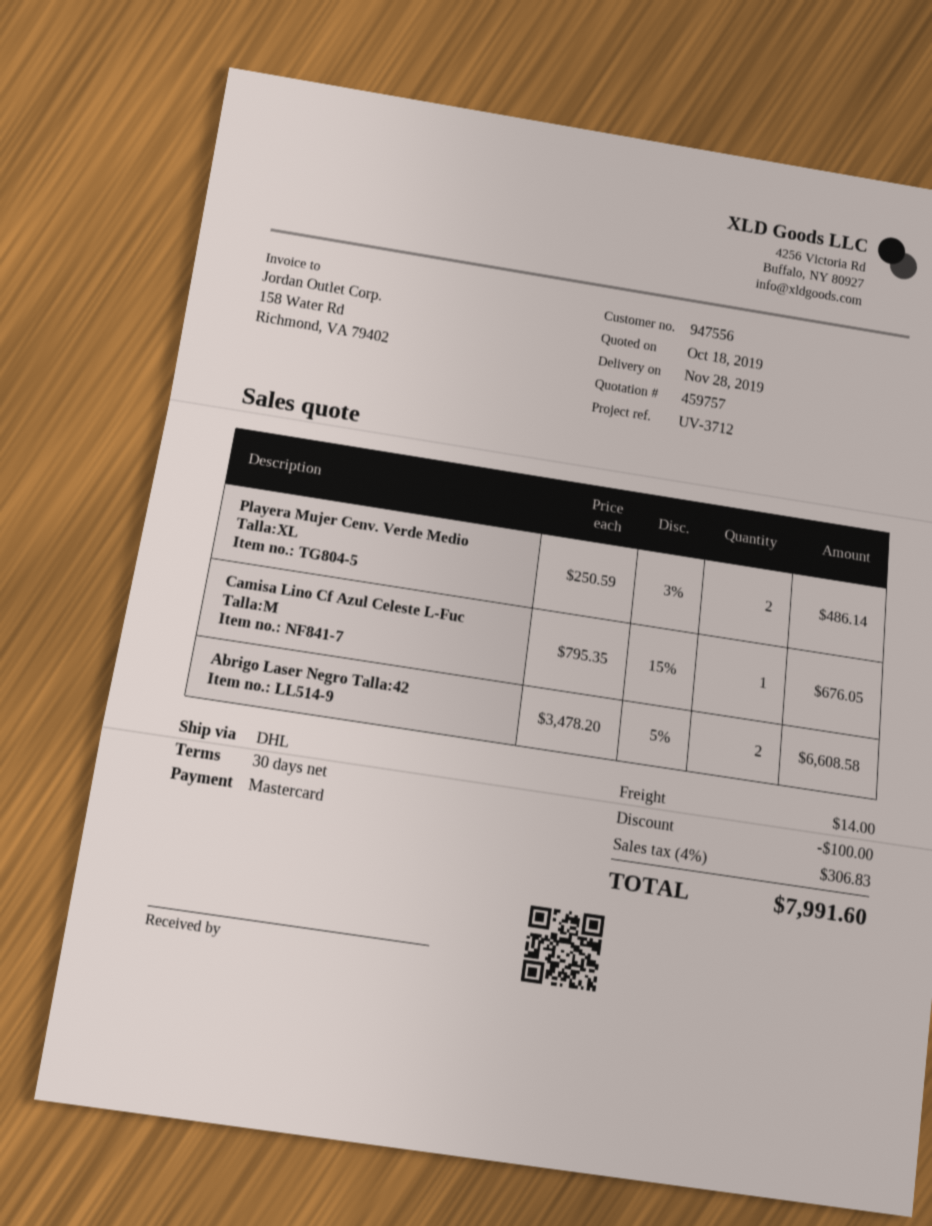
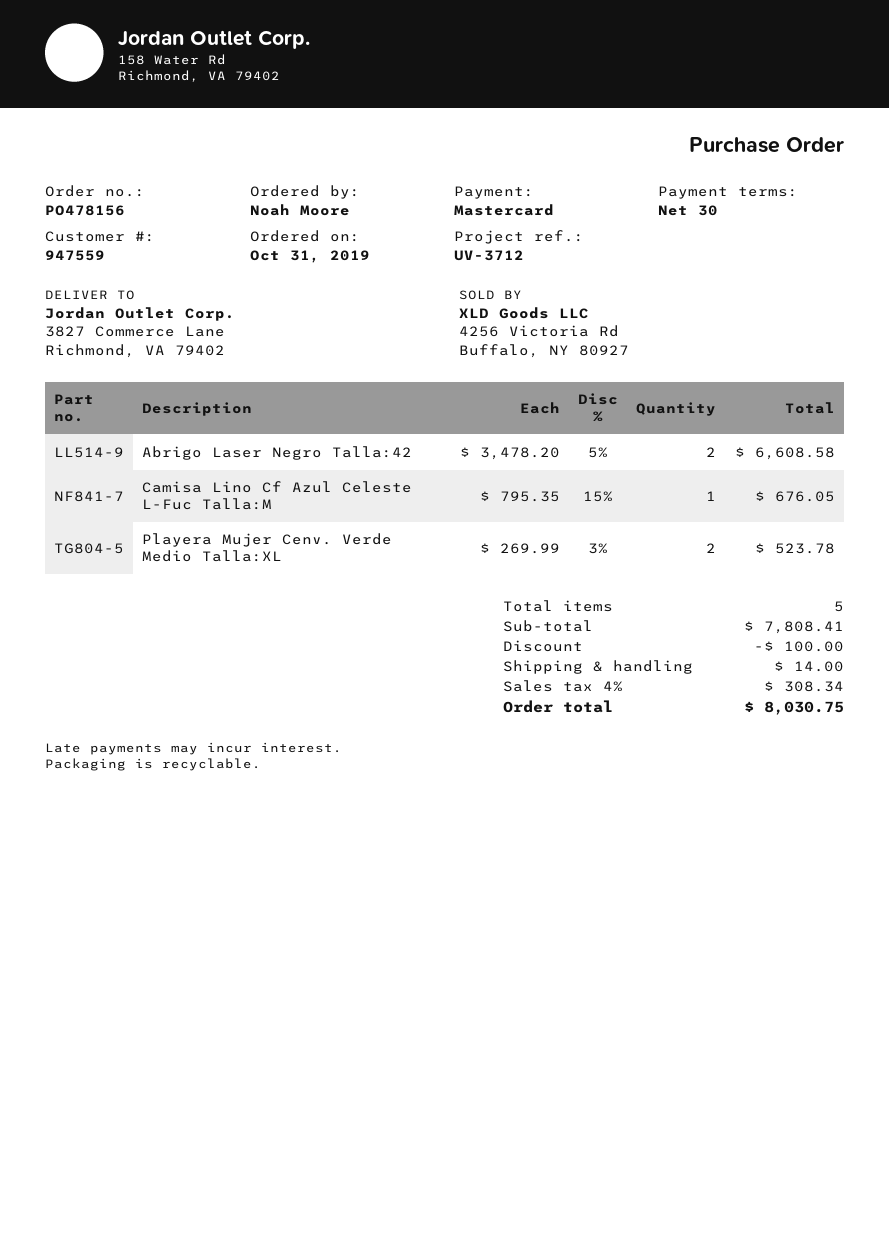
customer number: 947556 -> 947559
Playera Mujer Cenv. Verde Medio Talla:XL: 2 x 250.59 - 3% = 486.14 -> 2 x 269.99 - 3% = 523.78
tax: 4% = 306.83 -> 4% = 308.34
total: 7991.60 -> 8030.75

